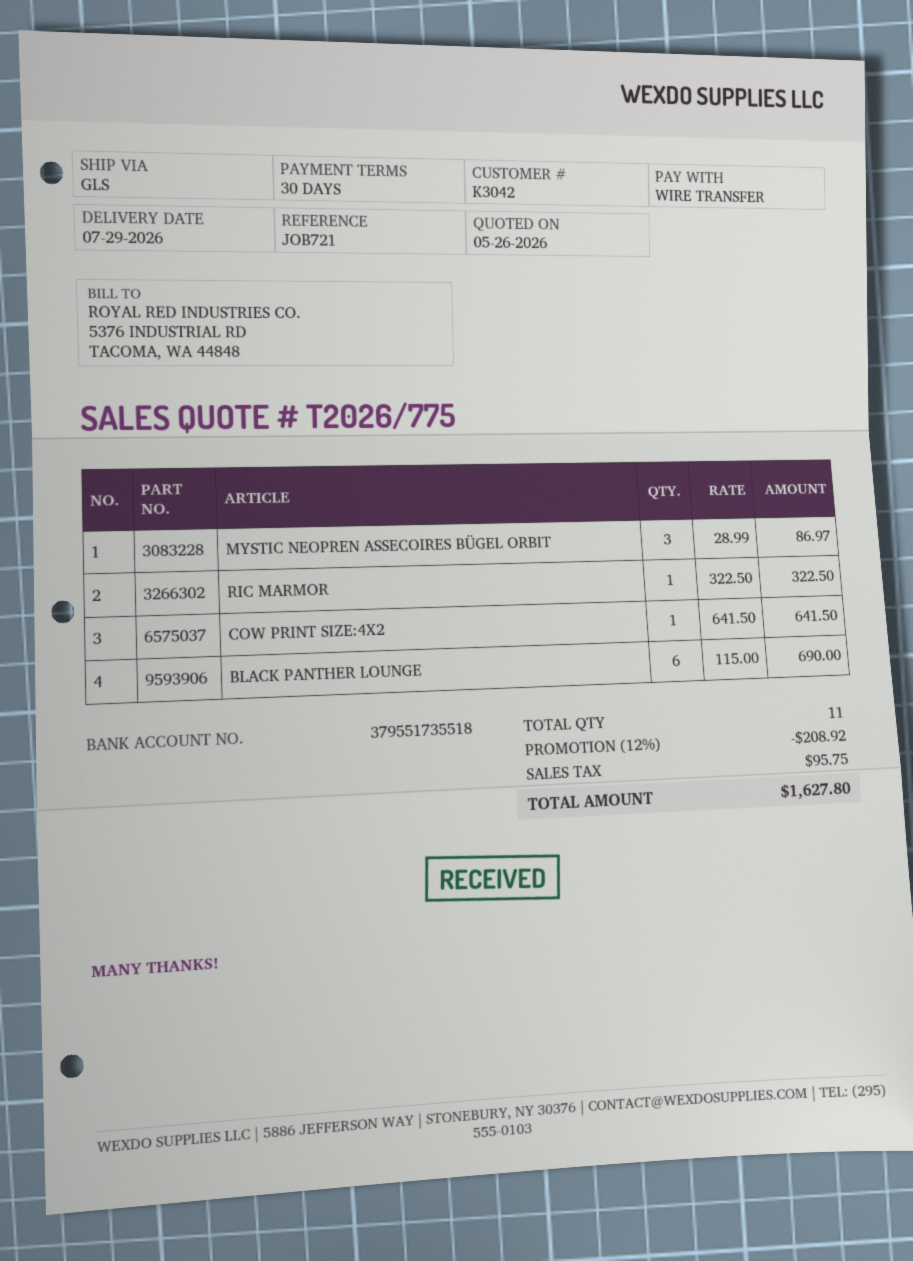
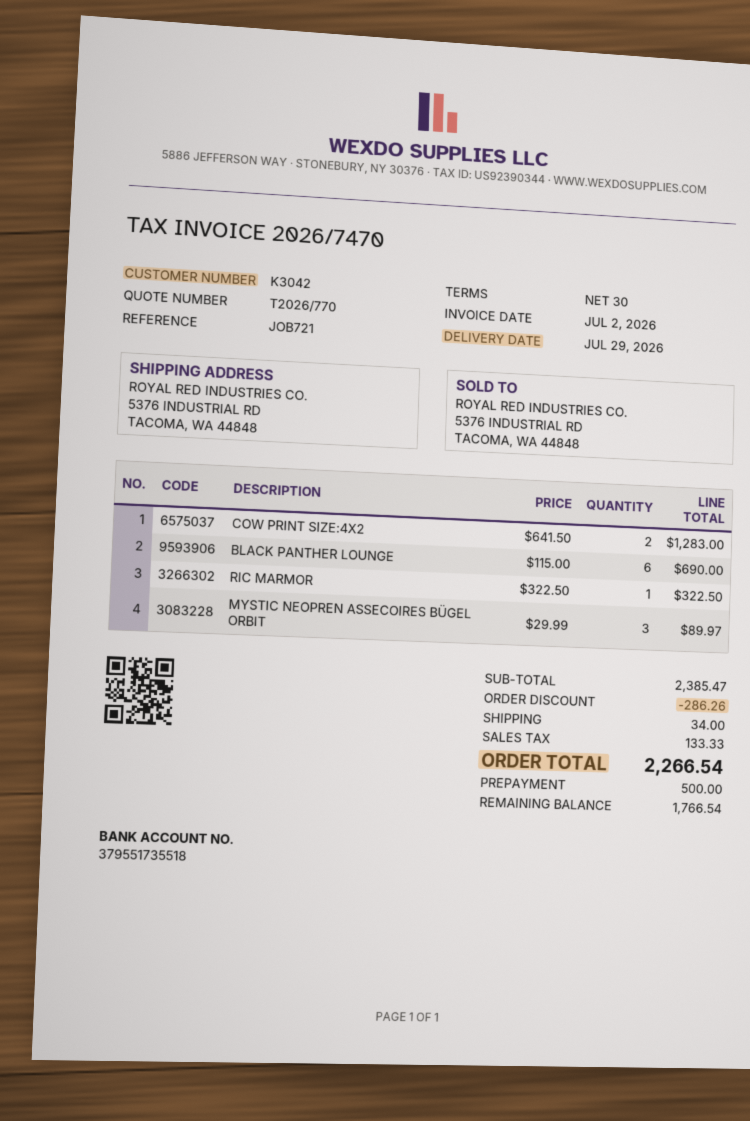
quote number: T2026/775 -> T2026/770
MYSTIC NEOPREN ASSECOIRES BÜGEL ORBIT: 3 x 28.99 = 86.97 -> 3 x 29.99 = 89.97
COW PRINT SIZE:4X2: 1 x 641.50 = 641.50 -> 2 x 641.50 = 1283.00
discount: 208.92 -> 286.26
shipping: none -> 34.00
tax: 95.75 -> 133.33
total: 1627.80 -> 2266.54

